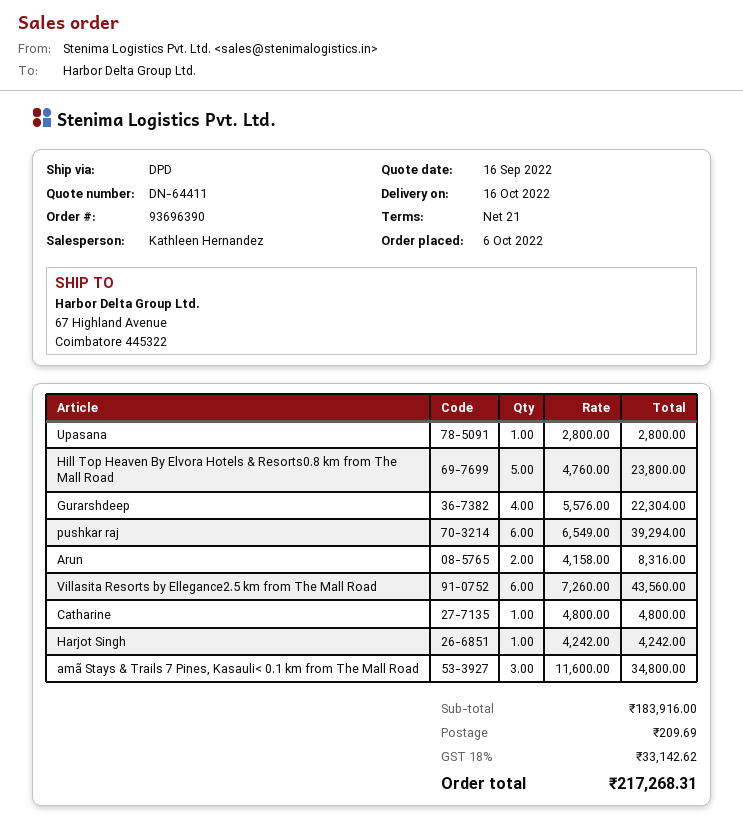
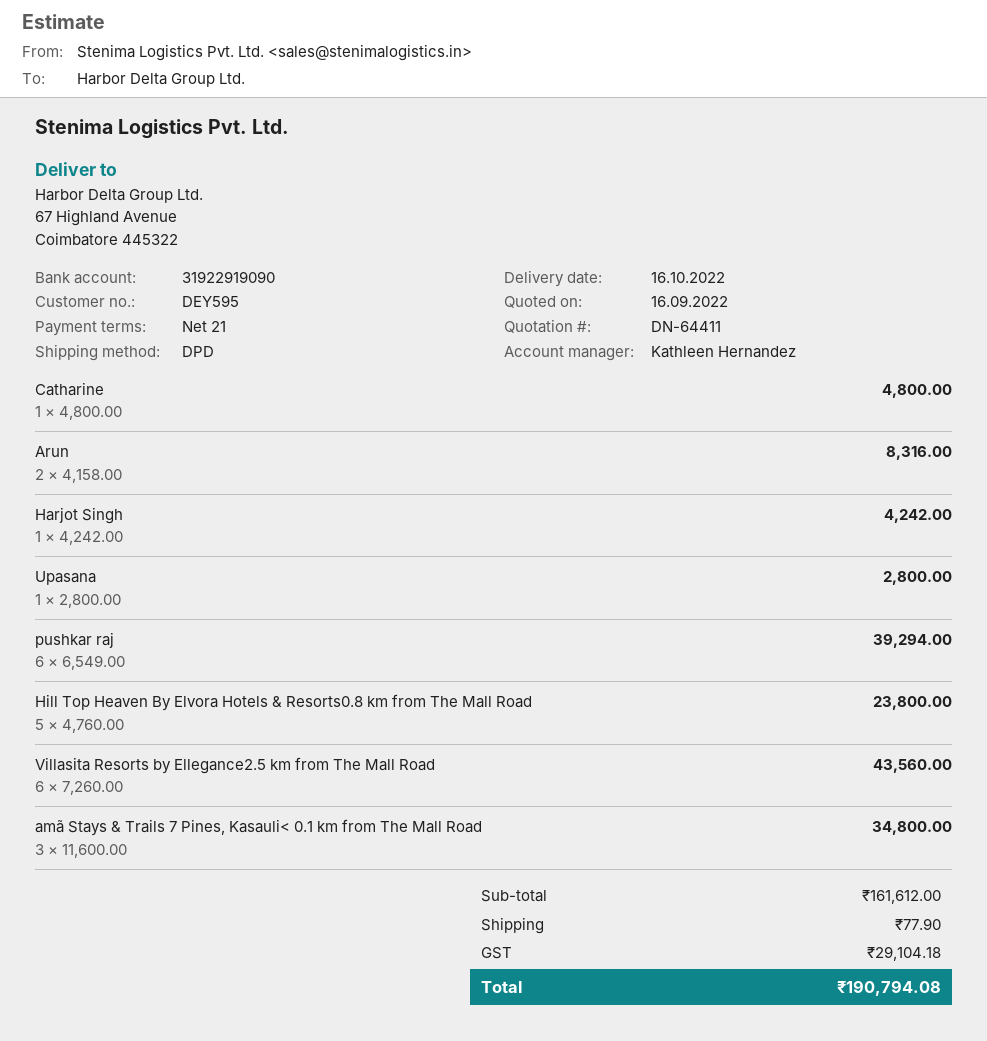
Gurarshdeep: 4 x 5576.00 = 22304.00 -> none
subtotal: 183916.00 -> 161612.00
shipping: 209.69 -> 77.90
tax: 33142.62 -> 29104.18
total: 217268.31 -> 190794.08

